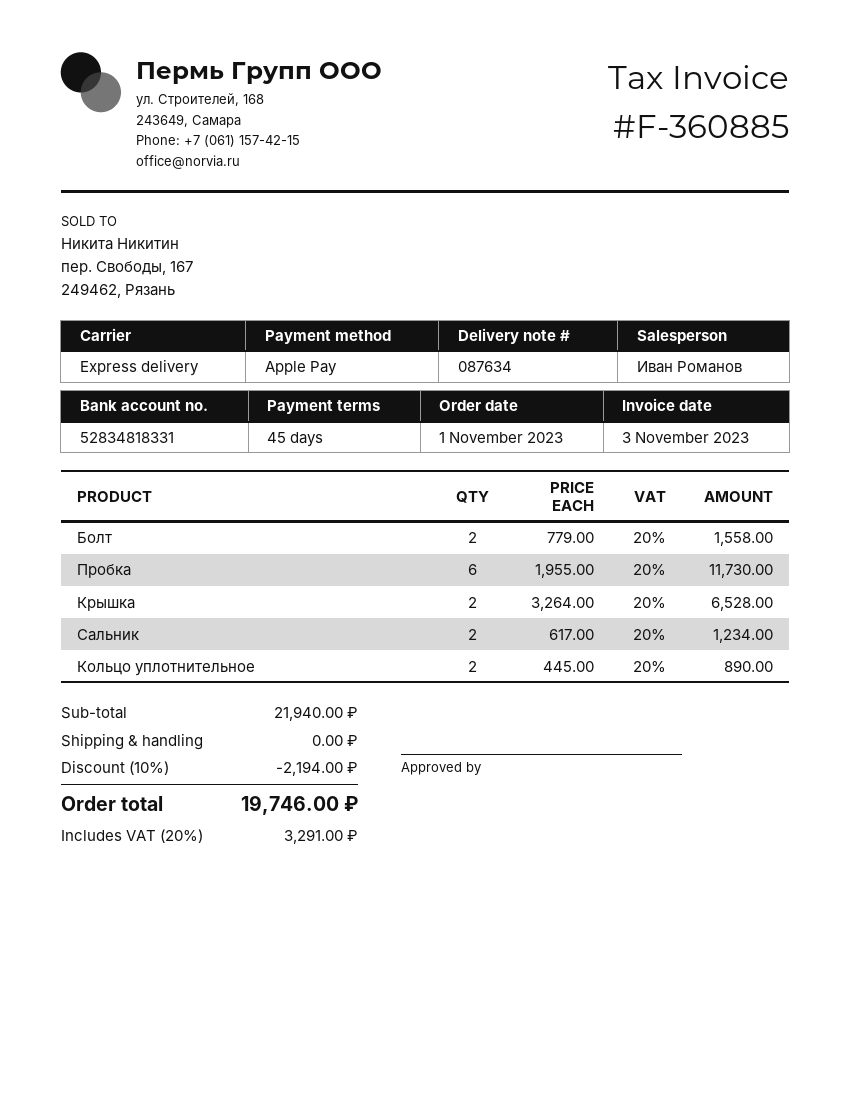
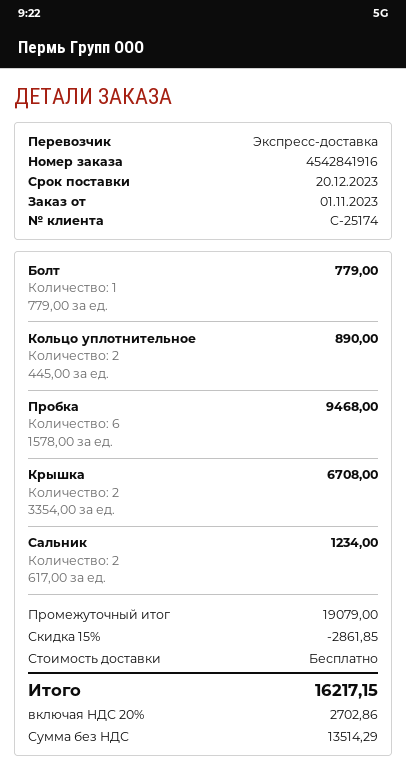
Болт: 2 x 779.00 = 1558.00 -> 1 x 779.00 = 779.00
Пробка: 6 x 1955.00 = 11730.00 -> 6 x 1578.00 = 9468.00
Крышка: 2 x 3264.00 = 6528.00 -> 2 x 3354.00 = 6708.00
subtotal: 21940.00 -> 19079.00
discount: 10% = 2194.00 -> 15% = 2861.85
tax: 20% = 3291.00 -> 20% = 2702.86
total: 19746.00 -> 16217.15

